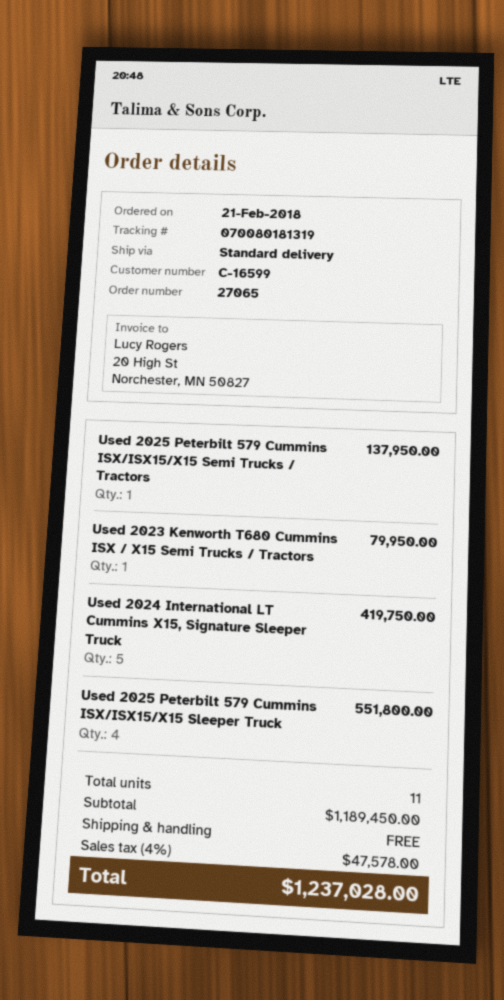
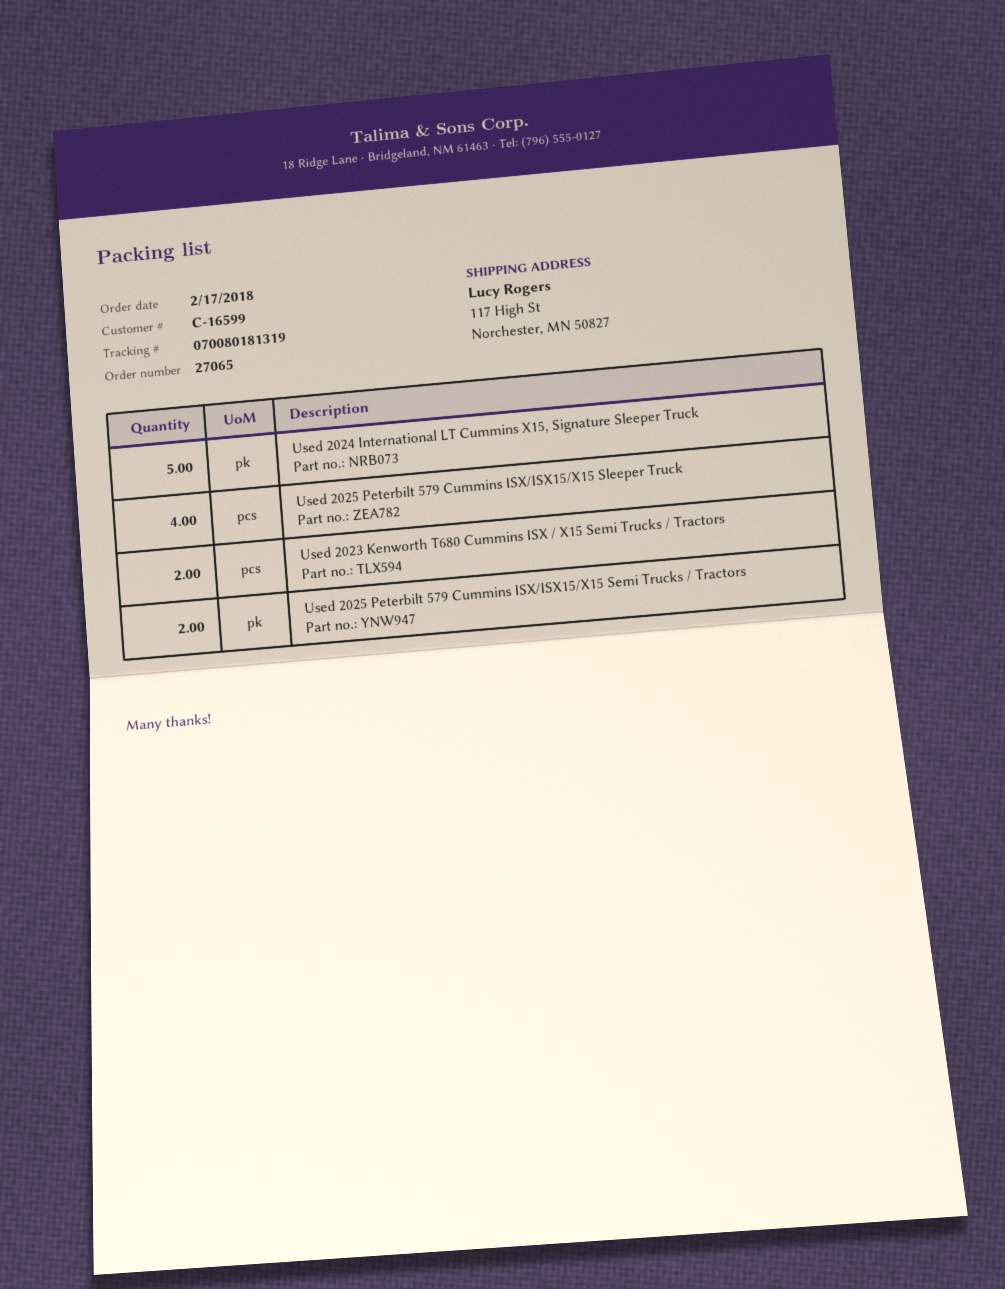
order date: 2018-02-21 -> 2018-02-17
Used 2025 Peterbilt 579 Cummins ISX/ISX15/X15 Semi Trucks / Tractors: 1 -> 2
Used 2023 Kenworth T680 Cummins ISX / X15 Semi Trucks / Tractors: 1 -> 2

